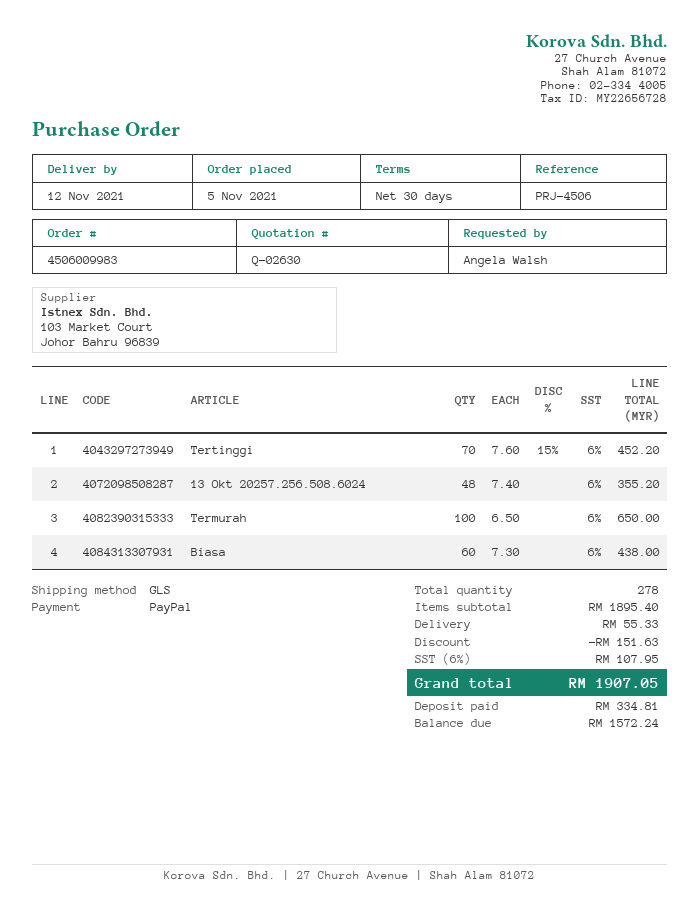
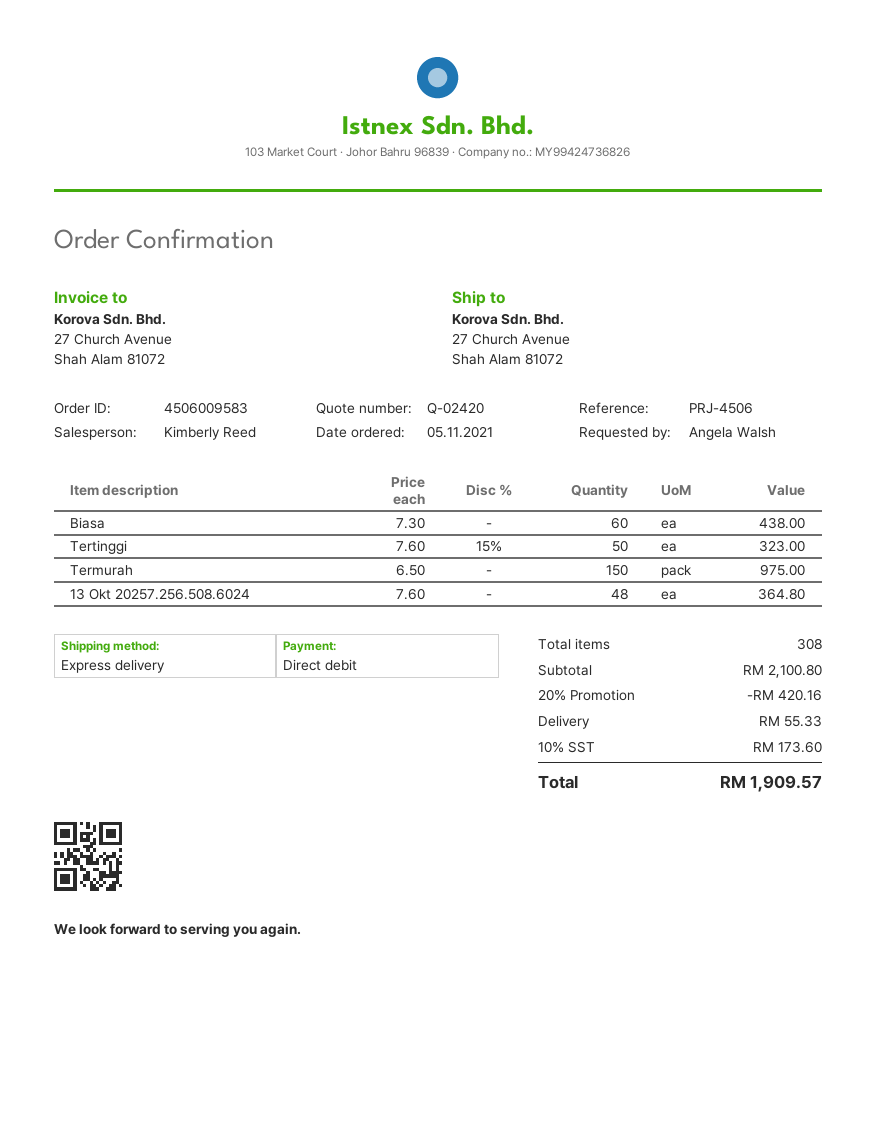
quote number: Q-02630 -> Q-02420
order number: 4506009983 -> 4506009583
payment method: PayPal -> direct debit
shipping method: GLS -> express
Tertinggi: 70 x 7.60 - 15% = 452.20 -> 50 x 7.60 - 15% = 323.00
13 Okt 20257.256.508.6024: 48 x 7.40 = 355.20 -> 48 x 7.60 = 364.80
Termurah: 100 x 6.50 = 650.00 -> 150 x 6.50 = 975.00
total quantity: 278 -> 308
subtotal: 1895.40 -> 2100.80
discount: 151.63 -> 420.16
tax: 6% = 107.95 -> 10% = 173.60
total: 1907.05 -> 1909.57

